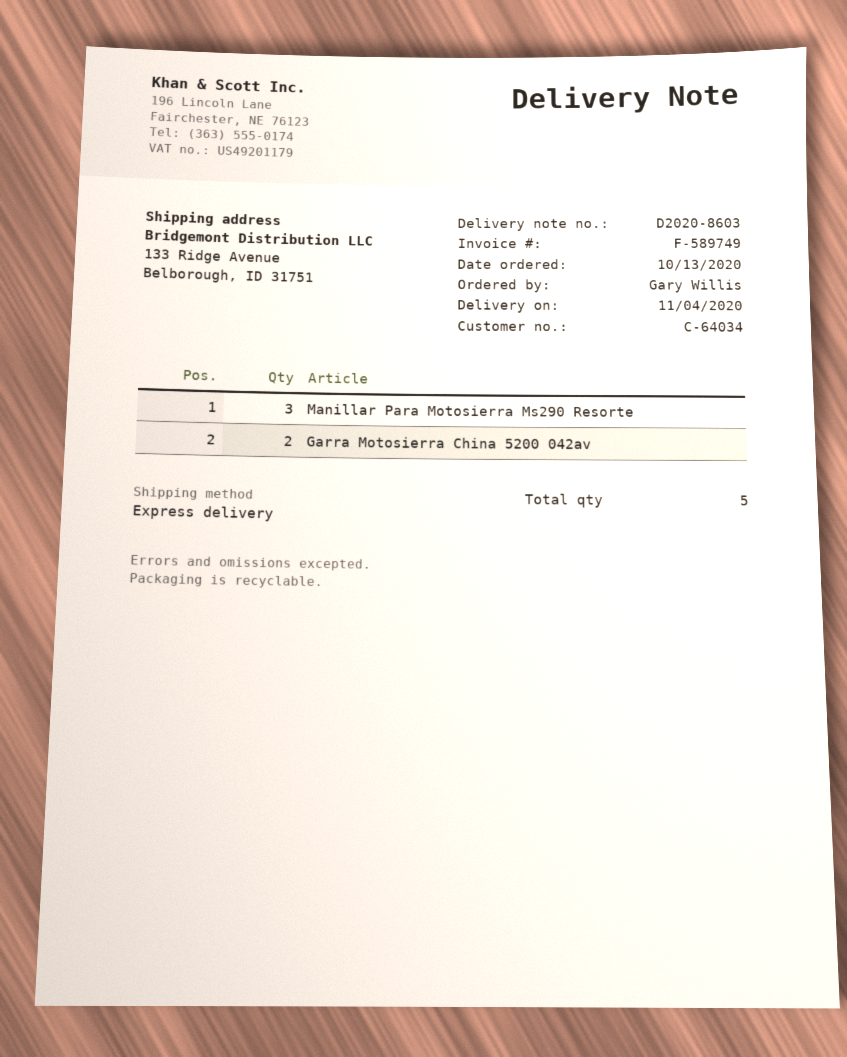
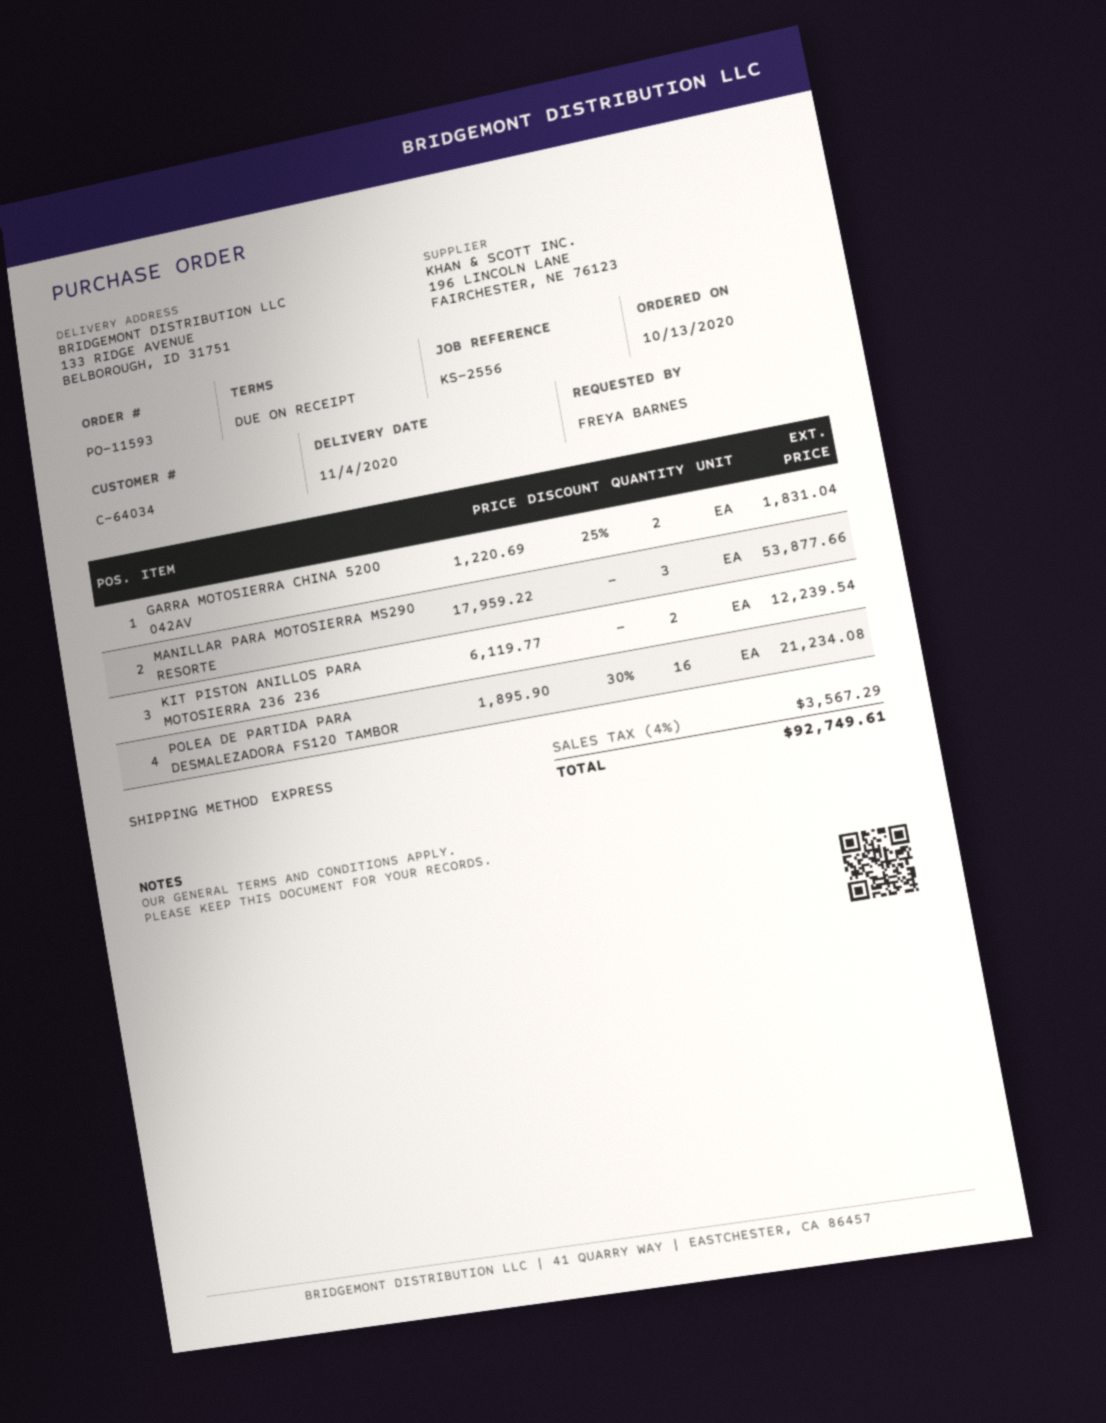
ordered by: Gary Willis -> FREYA BARNES
KIT PISTON ANILLOS PARA MOTOSIERRA 236 236: none -> 2
POLEA DE PARTIDA PARA DESMALEZADORA FS120 TAMBOR: none -> 16

